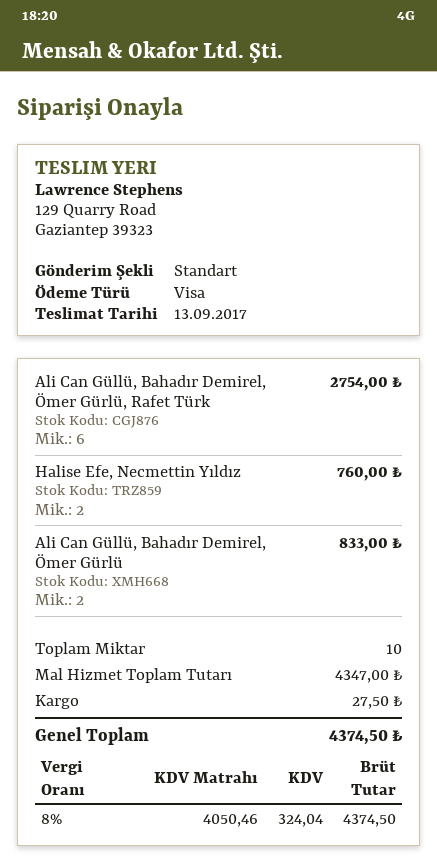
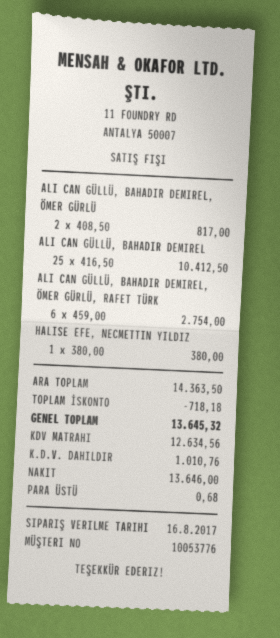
payment method: Visa -> cash
Halise Efe, Necmettin Yıldız: 2 for 760.00 -> 1 for 380.00
Ali Can Güllü, Bahadır Demirel, Ömer Gürlü: 2 for 833.00 -> 2 for 817.00
ALI CAN GÜLLÜ, BAHADIR DEMIREL: none -> 25 for 10412.50
subtotal: 4347.00 -> 14363.50
discount: none -> 718.18
shipping: 27.50 -> none
net: 4050.46 -> 12634.56
tax: 324.04 -> 1010.76
total: 4374.50 -> 13645.32

